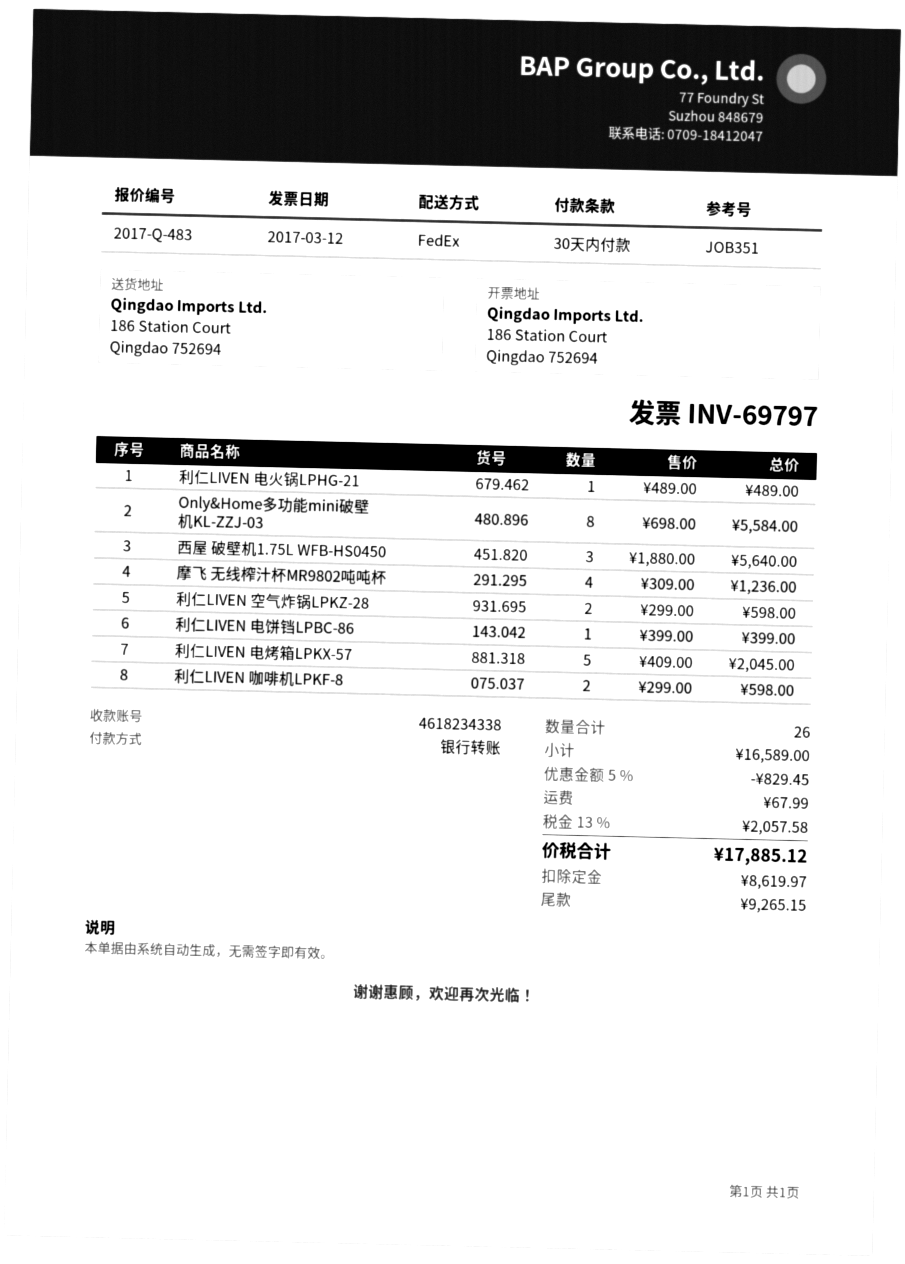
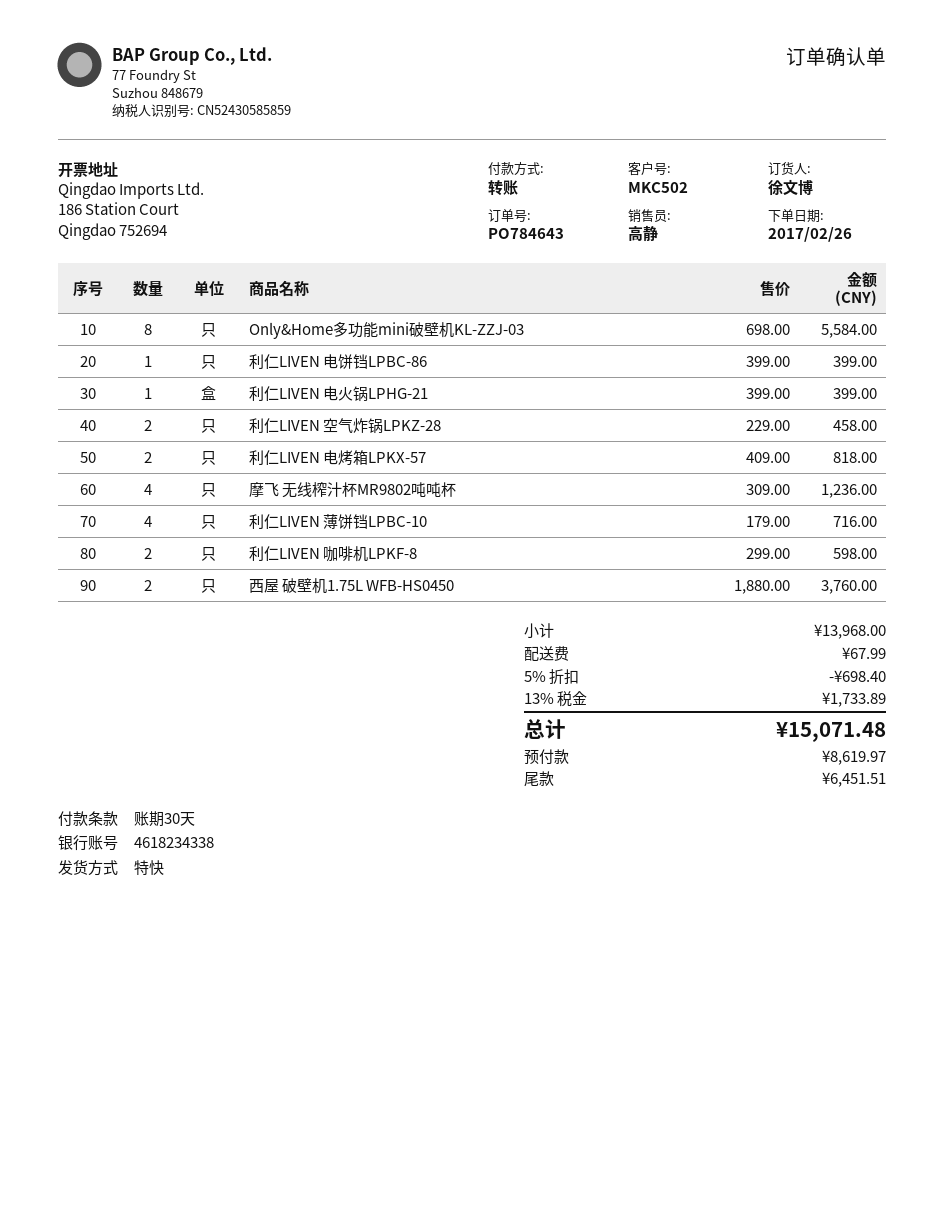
shipping method: FedEx -> express
利仁LIVEN 电火锅LPHG-21: 1 x 489.00 = 489.00 -> 1 x 399.00 = 399.00
西屋 破壁机1.75L WFB-HS0450: 3 x 1880.00 = 5640.00 -> 2 x 1880.00 = 3760.00
利仁LIVEN 空气炸锅LPKZ-28: 2 x 299.00 = 598.00 -> 2 x 229.00 = 458.00
利仁LIVEN 电烤箱LPKX-57: 5 x 409.00 = 2045.00 -> 2 x 409.00 = 818.00
利仁LIVEN 薄饼铛LPBC-10: none -> 4 x 179.00 = 716.00
subtotal: 16589.00 -> 13968.00
discount: 5% = 829.45 -> 5% = 698.40
tax: 13% = 2057.58 -> 13% = 1733.89
total: 17885.12 -> 15071.48
balance: 9265.15 -> 6451.51

